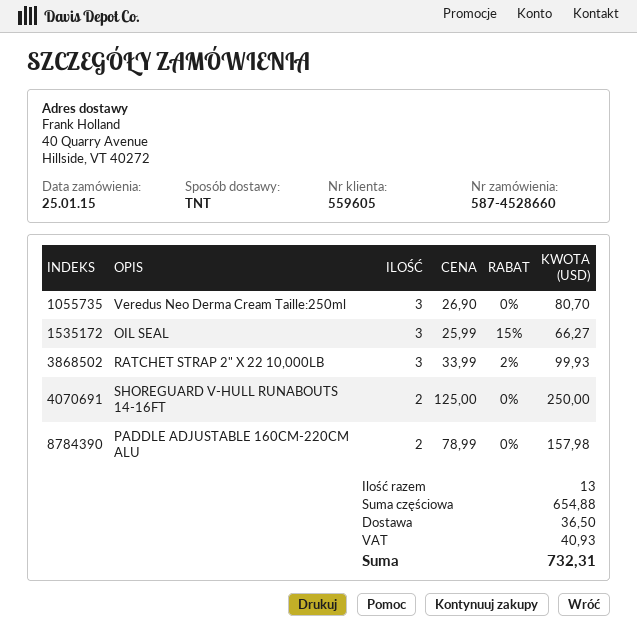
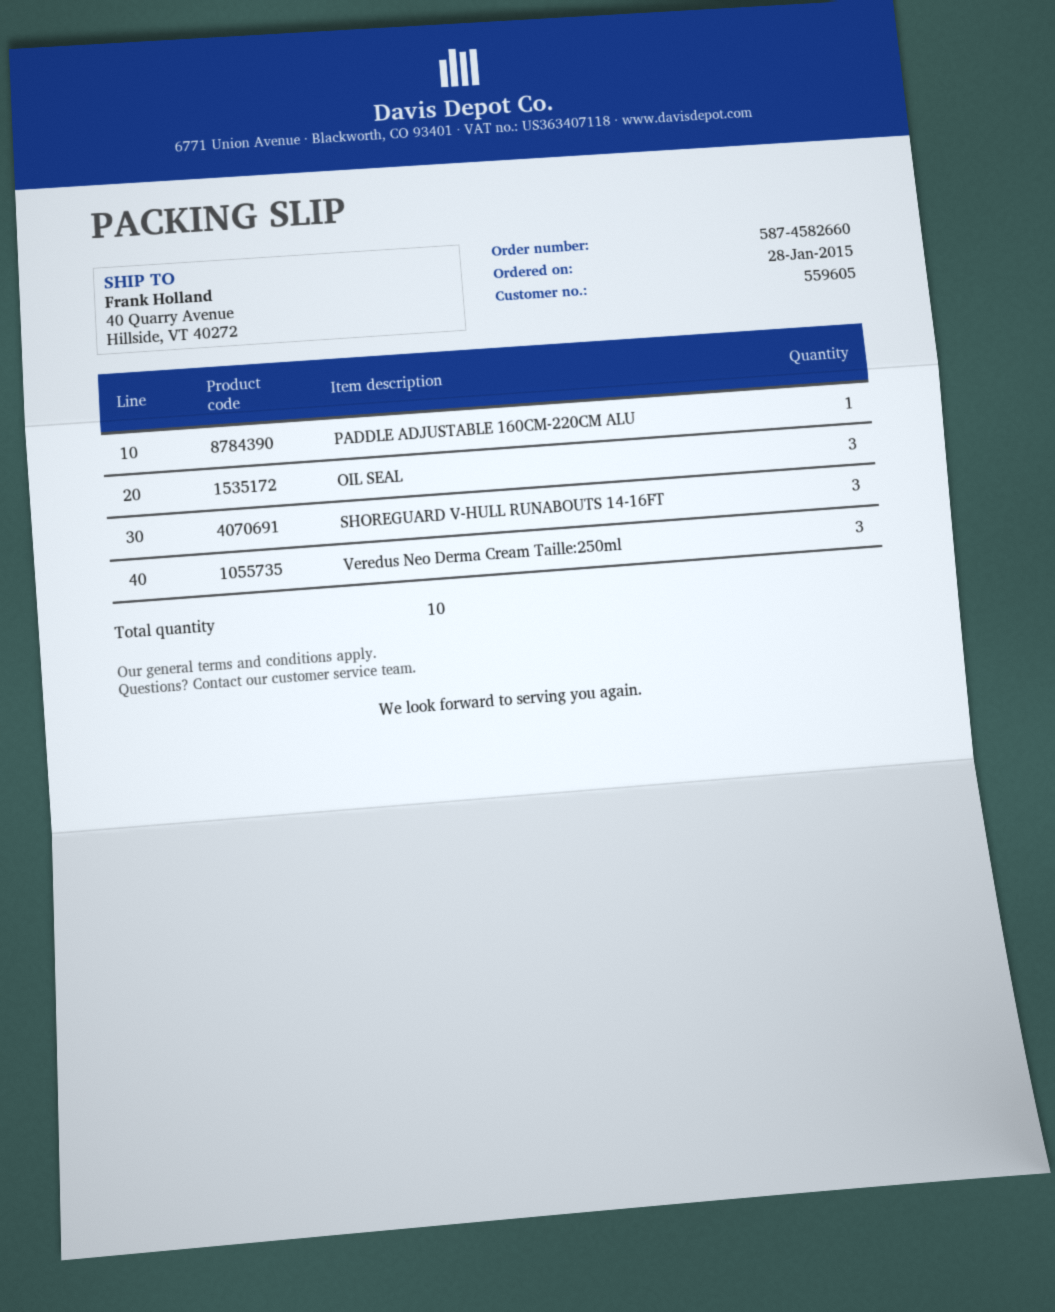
order number: 587-4528660 -> 587-4582660
order date: 2015-01-25 -> 2015-01-28
RATCHET STRAP 2" X 22 10,000LB: 3 -> none
SHOREGUARD V-HULL RUNABOUTS 14-16FT: 2 -> 3
PADDLE ADJUSTABLE 160CM-220CM ALU: 2 -> 1
total quantity: 13 -> 10

